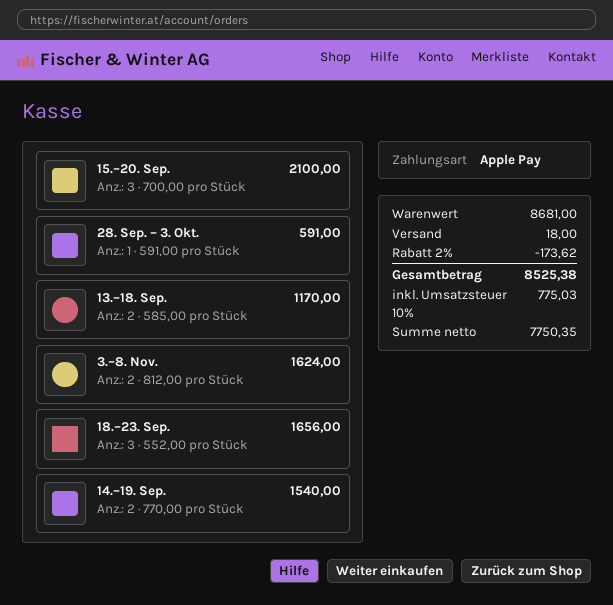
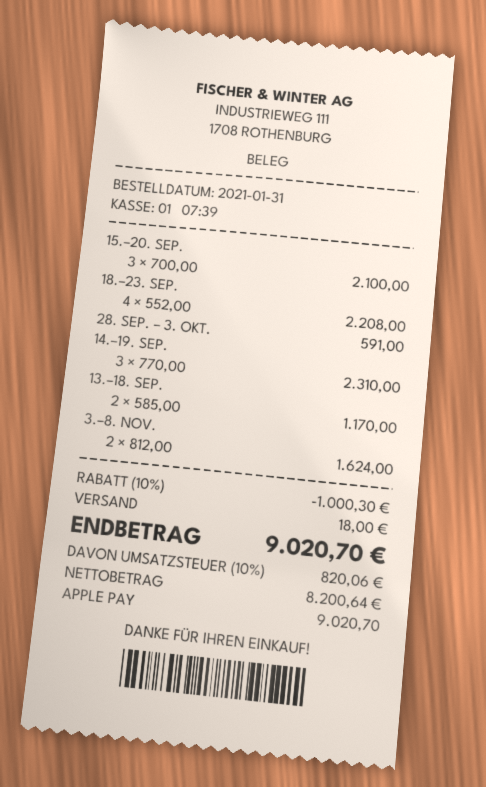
18.–23. Sep.: 3 x 552.00 = 1656.00 -> 4 x 552.00 = 2208.00
14.–19. Sep.: 2 x 770.00 = 1540.00 -> 3 x 770.00 = 2310.00
discount: 2% = 173.62 -> 10% = 1000.30
net: 7750.35 -> 8200.64
tax: 10% = 775.03 -> 10% = 820.06
total: 8525.38 -> 9020.70

